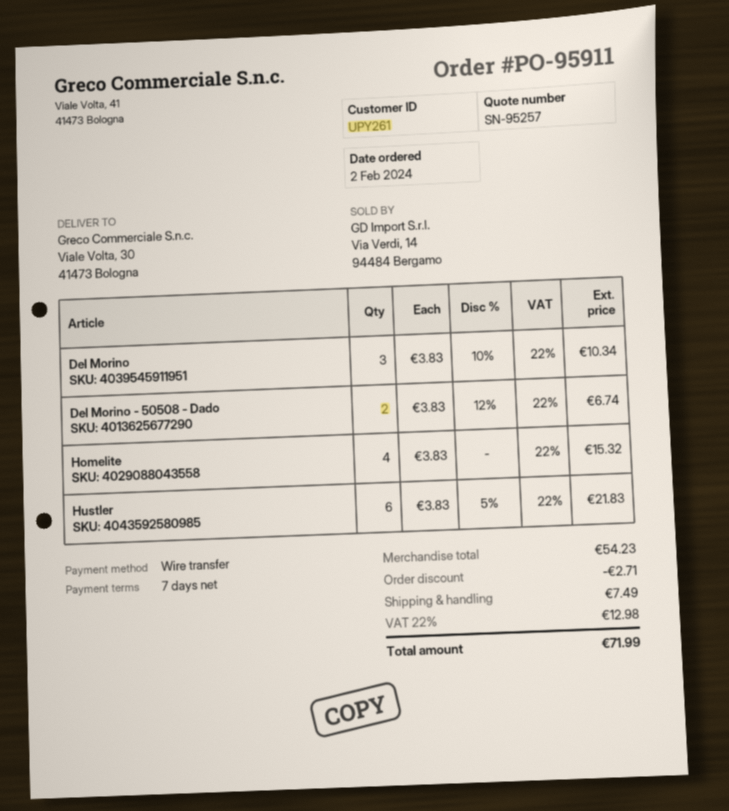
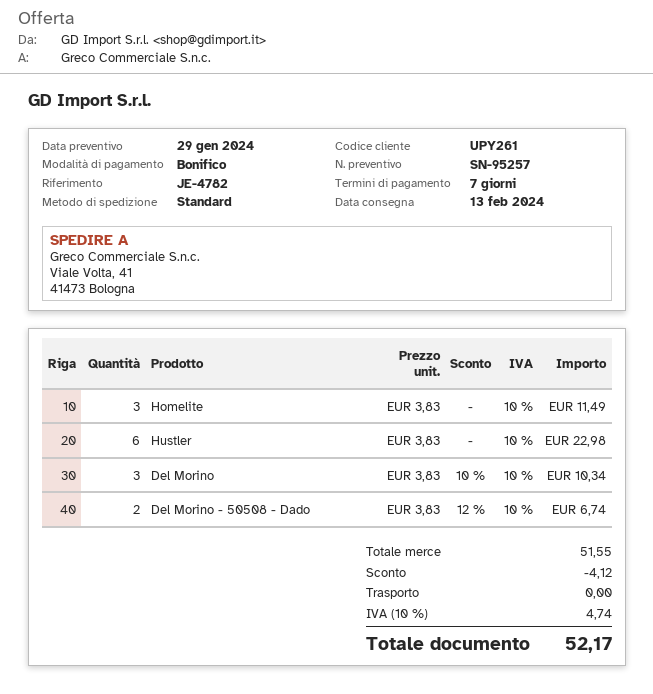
ship to: Viale Volta, 30, 41473 Bologna -> Viale Volta, 41, 41473 Bologna
Homelite: 4 x 3.83 = 15.32 -> 3 x 3.83 = 11.49
Hustler: 6 x 3.83 - 5% = 21.83 -> 6 x 3.83 = 22.98
subtotal: 54.23 -> 51.55
discount: 2.71 -> 4.12
shipping: 7.49 -> 0.00
tax: 22% = 12.98 -> 10% = 4.74
total: 71.99 -> 52.17

